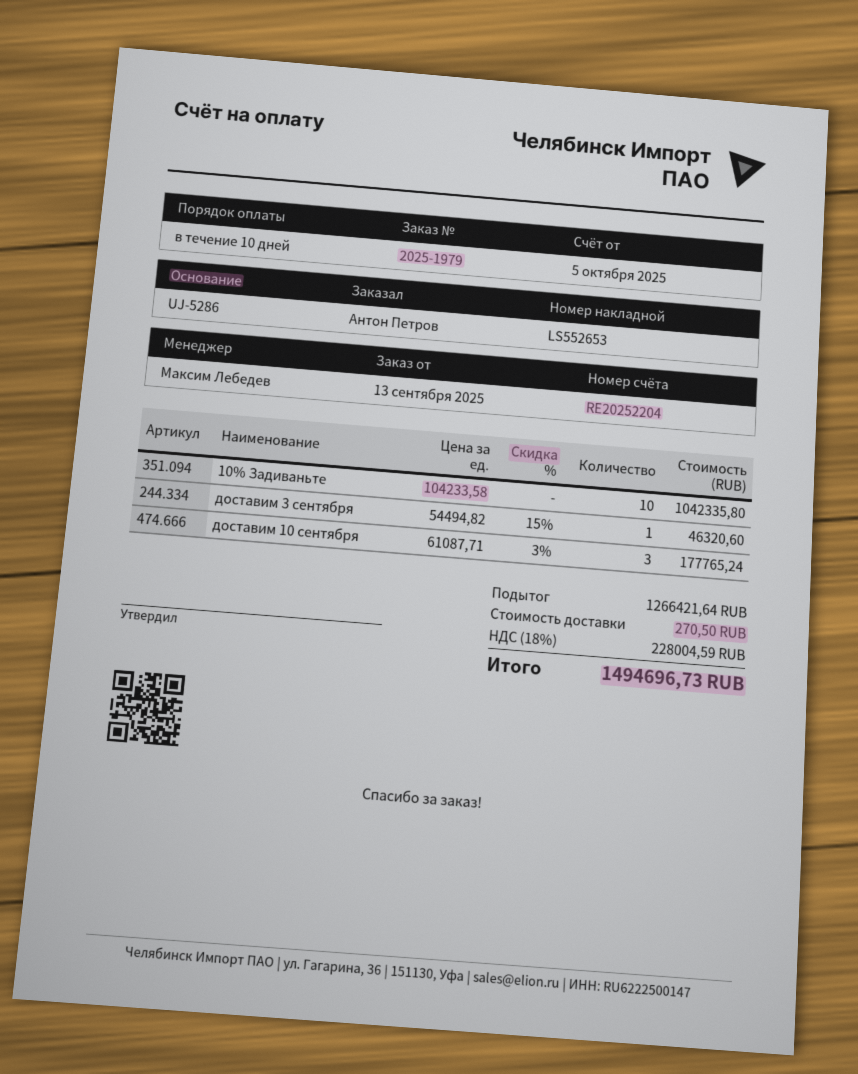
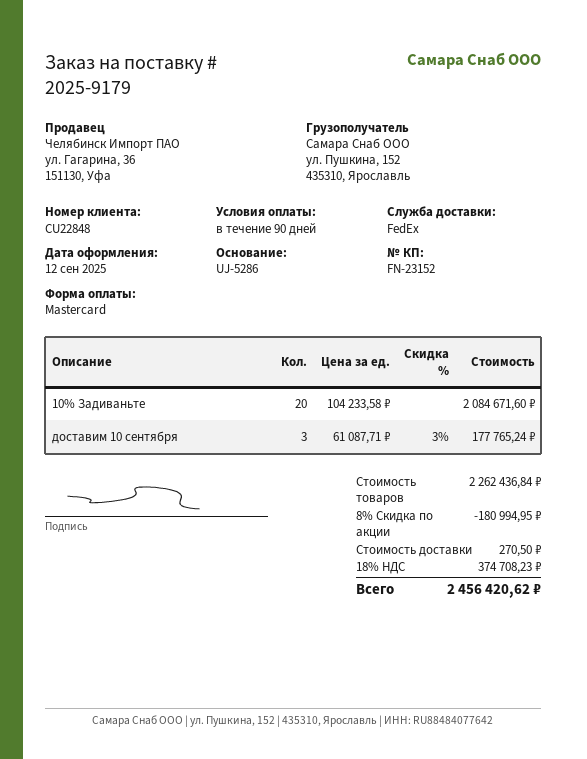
order number: 2025-1979 -> 2025-9179
order date: 2025-09-13 -> 2025-09-12
payment terms: 10 days -> 90 days
10% Задиваньте: 10 x 104233.58 = 1042335.80 -> 20 x 104233.58 = 2084671.60
доставим 3 сентября: 1 x 54494.82 - 15% = 46320.60 -> none
subtotal: 1266421.64 -> 2262436.84
discount: none -> 8% = 180994.95
tax: 18% = 228004.59 -> 18% = 374708.23
total: 1494696.73 -> 2456420.62

